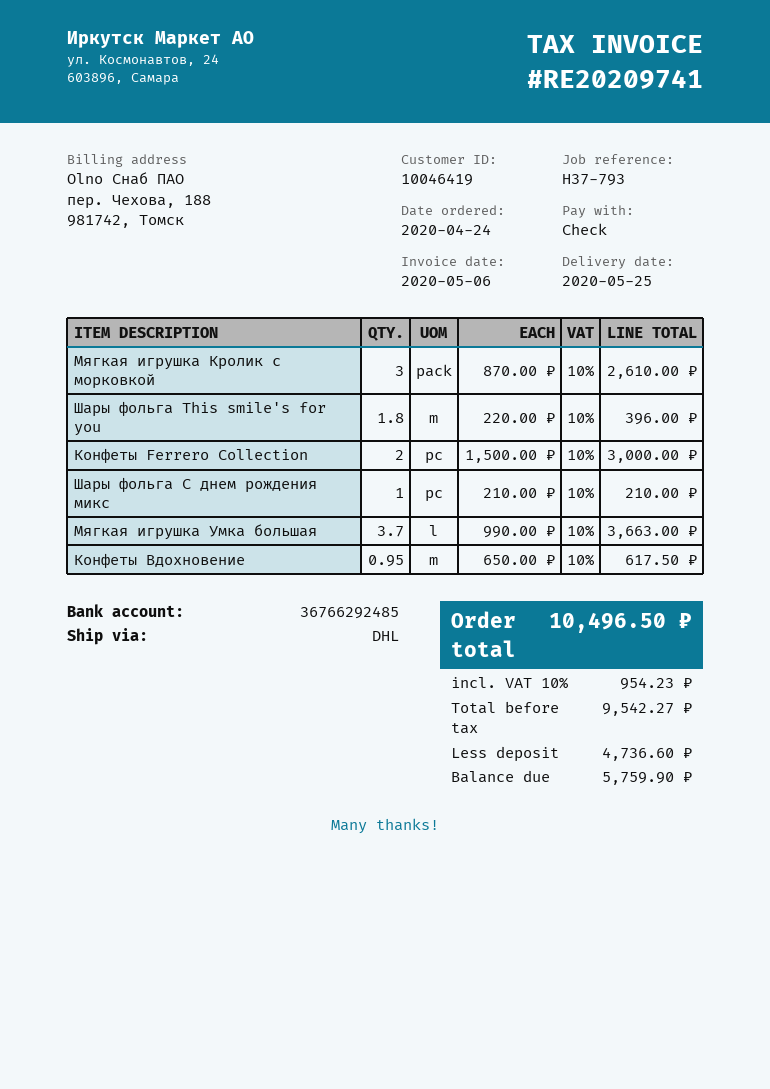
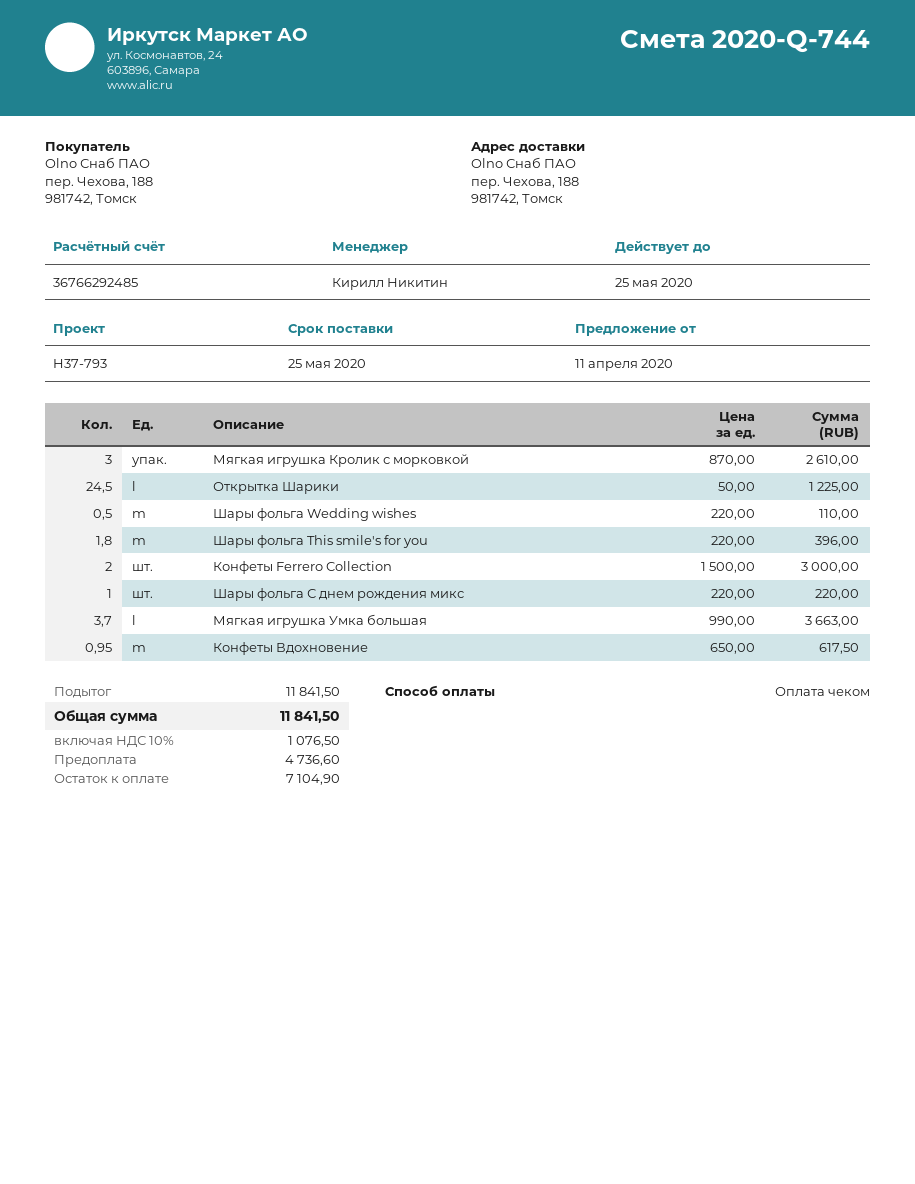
Шары фольга С днем рождения микс: 1 x 210.00 = 210.00 -> 1 x 220.00 = 220.00
Открытка Шарики: none -> 24.5 x 50.00 = 1225.00
Шары фольга Wedding wishes: none -> 0.5 x 220.00 = 110.00
tax: 10% = 954.23 -> 10% = 1076.50
total: 10496.50 -> 11841.50
balance: 5759.90 -> 7104.90

